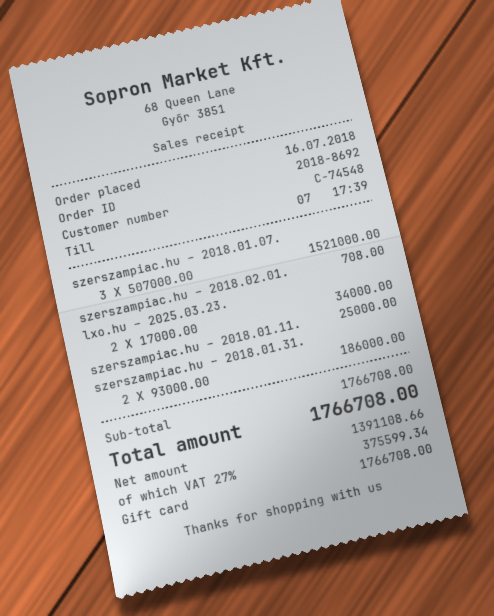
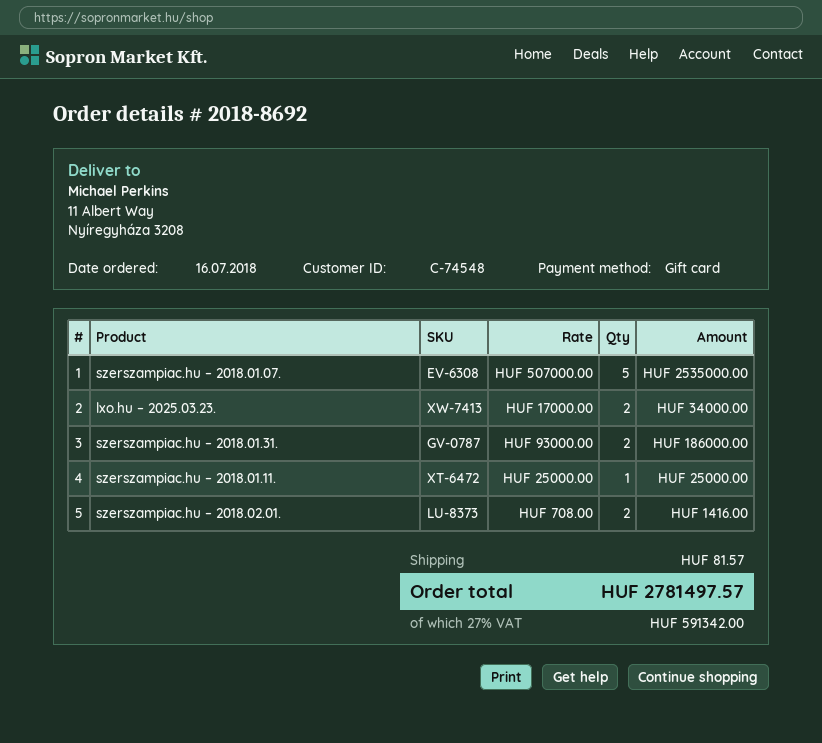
szerszampiac.hu – 2018.01.07.: 3 x 507000.00 = 1521000.00 -> 5 x 507000.00 = 2535000.00
szerszampiac.hu – 2018.02.01.: 1 x 708.00 = 708.00 -> 2 x 708.00 = 1416.00
shipping: none -> 81.57
tax: 27% = 375599.34 -> 27% = 591342.00
total: 1766708.00 -> 2781497.57

